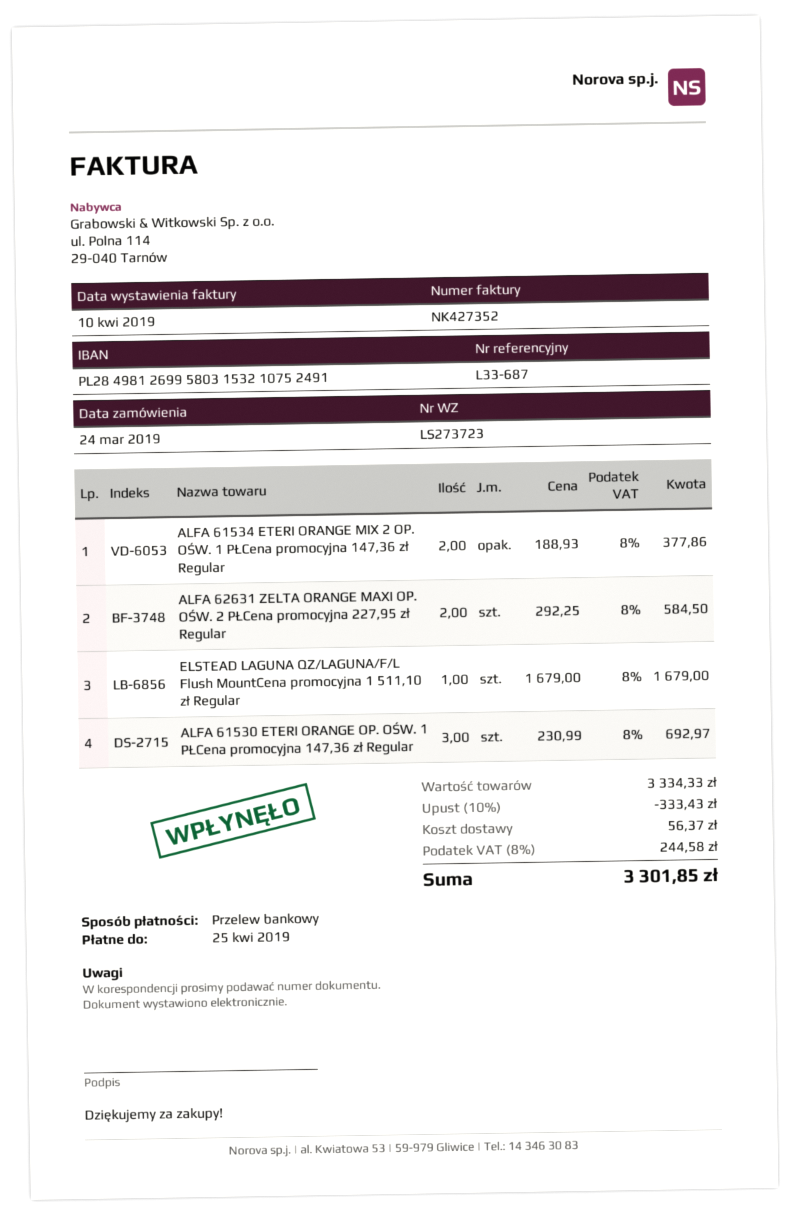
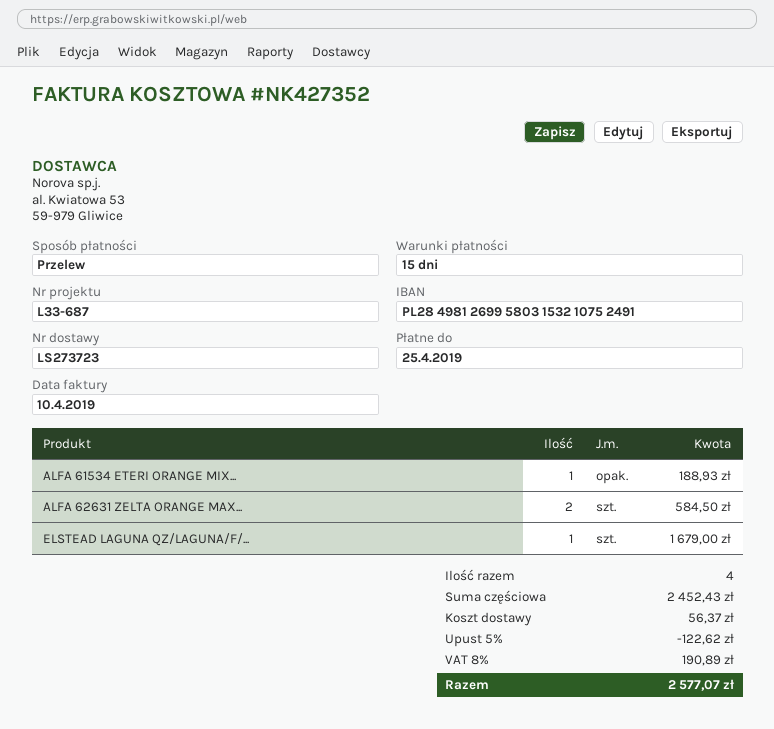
ALFA 61534 ETERI ORANGE MIX 2 OP. OŚW. 1 PŁCena promocyjna 147,36 zł Regular: 2 for 377.86 -> 1 for 188.93
ALFA 61530 ETERI ORANGE OP. OŚW. 1 PŁCena promocyjna 147,36 zł Regular: 3 for 692.97 -> none
subtotal: 3334.33 -> 2452.43
discount: 10% = 333.43 -> 5% = 122.62
tax: 8% = 244.58 -> 8% = 190.89
total: 3301.85 -> 2577.07

